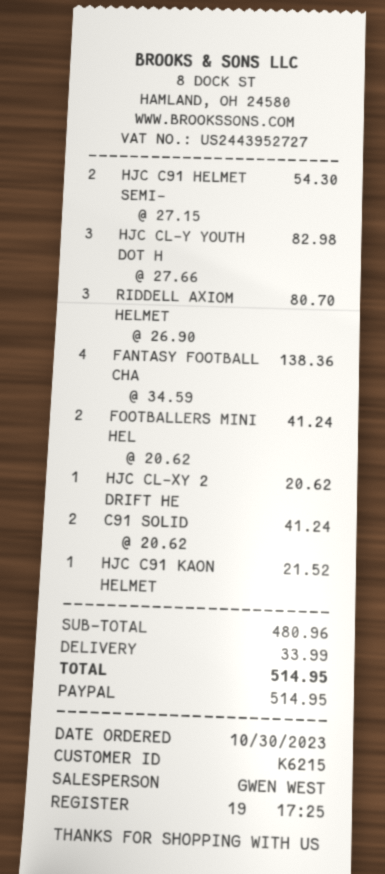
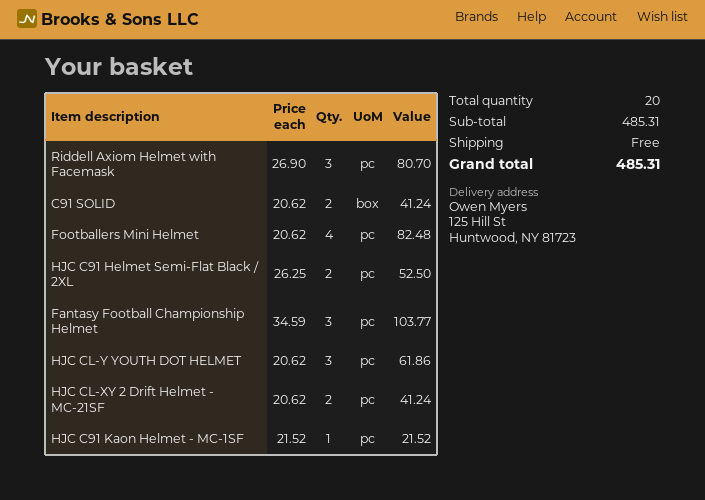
HJC C91 HELMET SEMI-: 2 x 27.15 = 54.30 -> 2 x 26.25 = 52.50
HJC CL-Y YOUTH DOT H: 3 x 27.66 = 82.98 -> 3 x 20.62 = 61.86
FANTASY FOOTBALL CHA: 4 x 34.59 = 138.36 -> 3 x 34.59 = 103.77
FOOTBALLERS MINI HEL: 2 x 20.62 = 41.24 -> 4 x 20.62 = 82.48
HJC CL-XY 2 DRIFT HE: 1 x 20.62 = 20.62 -> 2 x 20.62 = 41.24
subtotal: 480.96 -> 485.31
shipping: 33.99 -> 0.00
total: 514.95 -> 485.31

